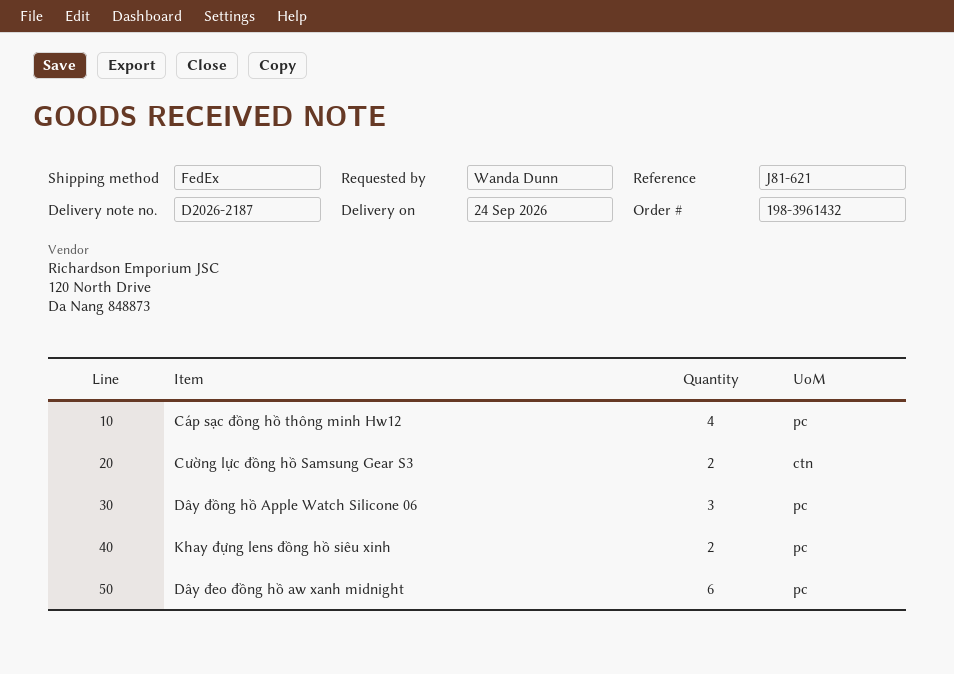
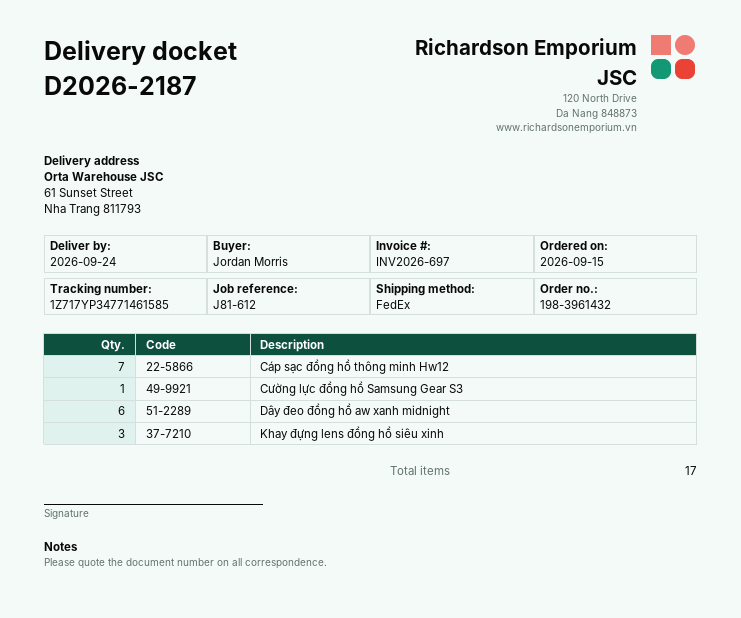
reference: J81-621 -> J81-612
ordered by: Wanda Dunn -> Jordan Morris
Cáp sạc đồng hồ thông minh Hw12: 4 -> 7
Cường lực đồng hồ Samsung Gear S3: 2 -> 1
Dây đồng hồ Apple Watch Silicone 06: 3 -> none
Khay đựng lens đồng hồ siêu xinh: 2 -> 3

